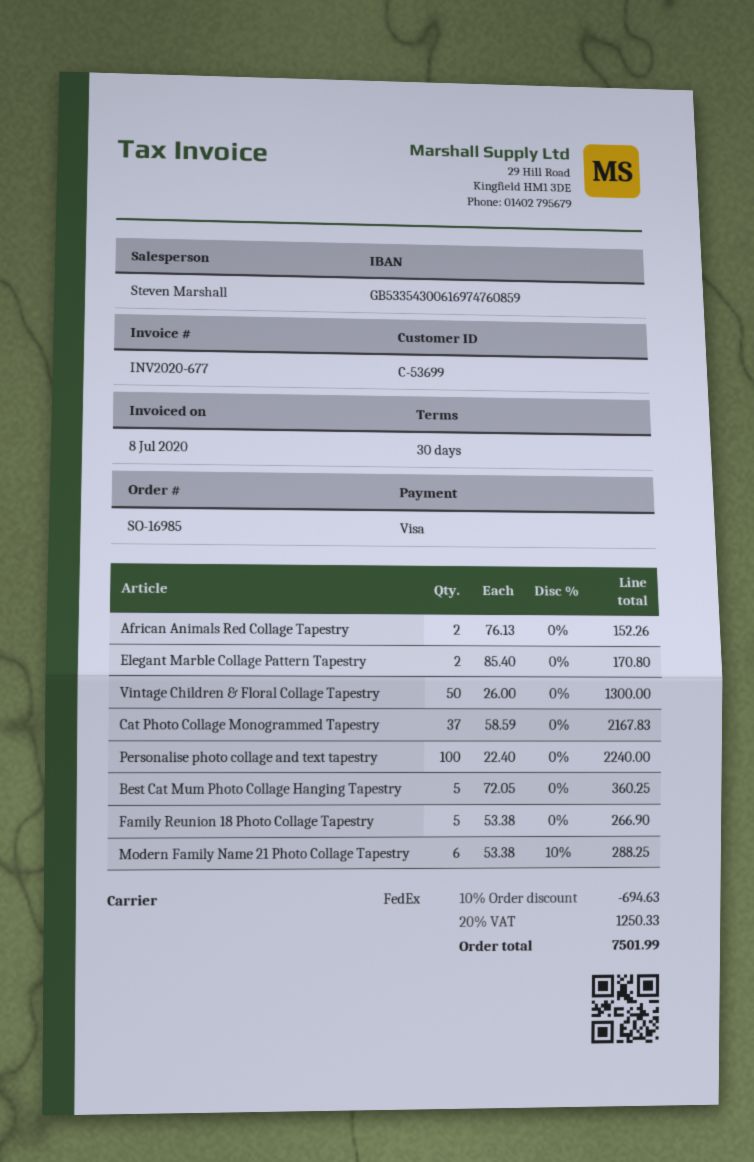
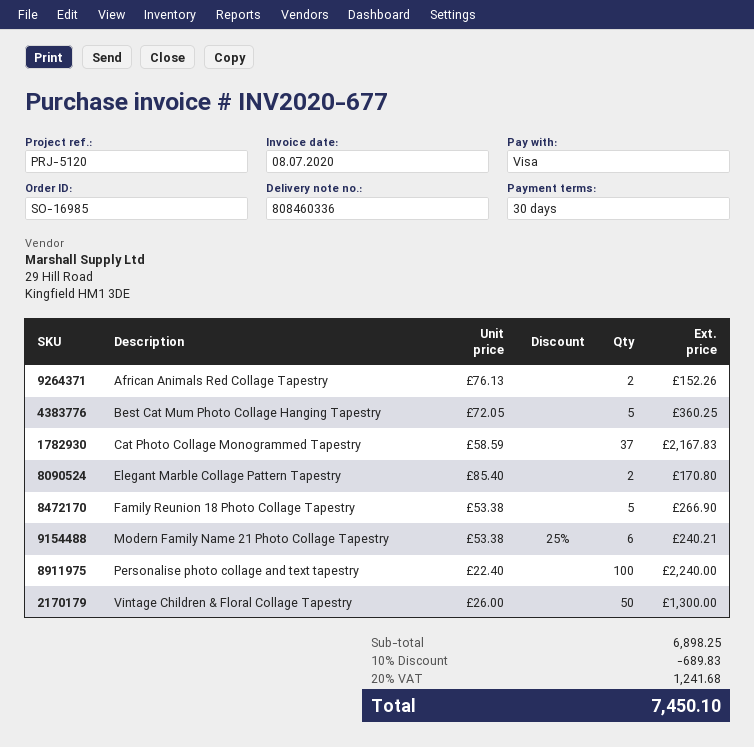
Modern Family Name 21 Photo Collage Tapestry: 6 x 53.38 - 10% = 288.25 -> 6 x 53.38 - 25% = 240.21
discount: 10% = 694.63 -> 10% = 689.83
tax: 20% = 1250.33 -> 20% = 1241.68
total: 7501.99 -> 7450.10

